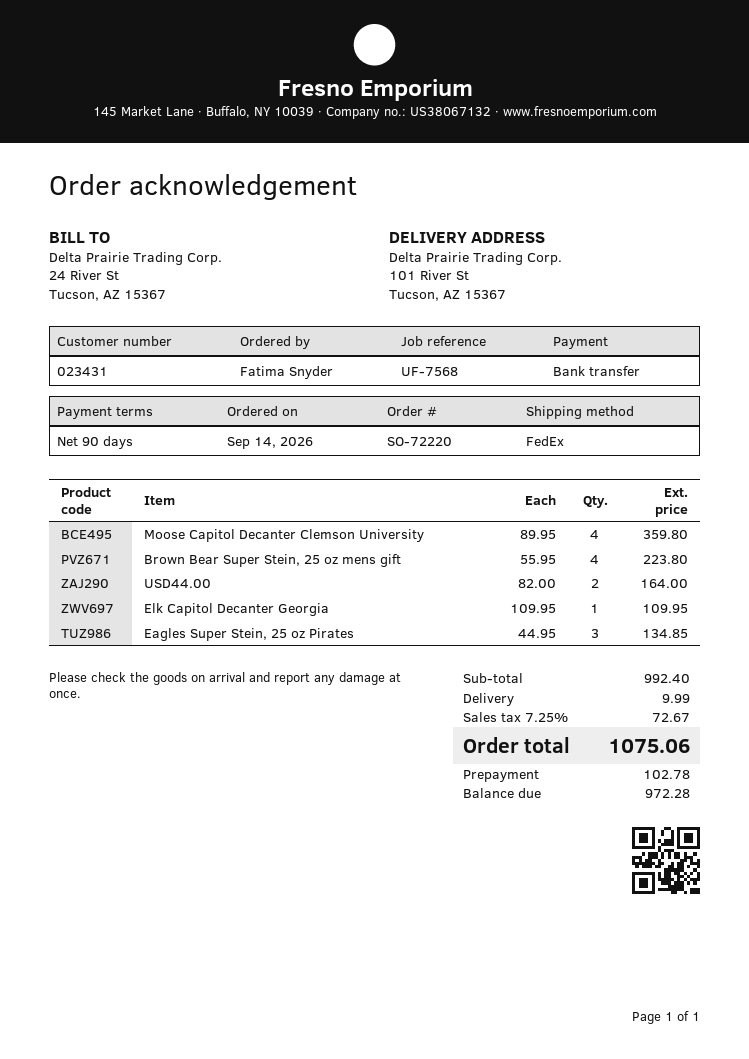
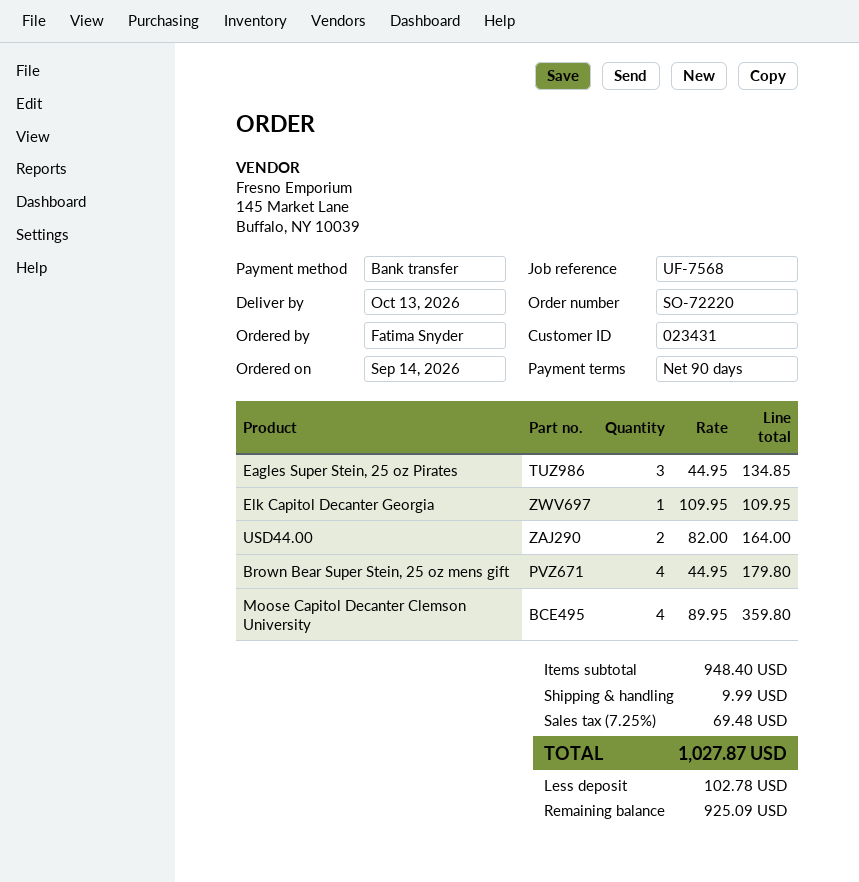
Brown Bear Super Stein, 25 oz mens gift: 4 x 55.95 = 223.80 -> 4 x 44.95 = 179.80
subtotal: 992.40 -> 948.40
tax: 7.25% = 72.67 -> 7.25% = 69.48
total: 1075.06 -> 1027.87
balance: 972.28 -> 925.09

